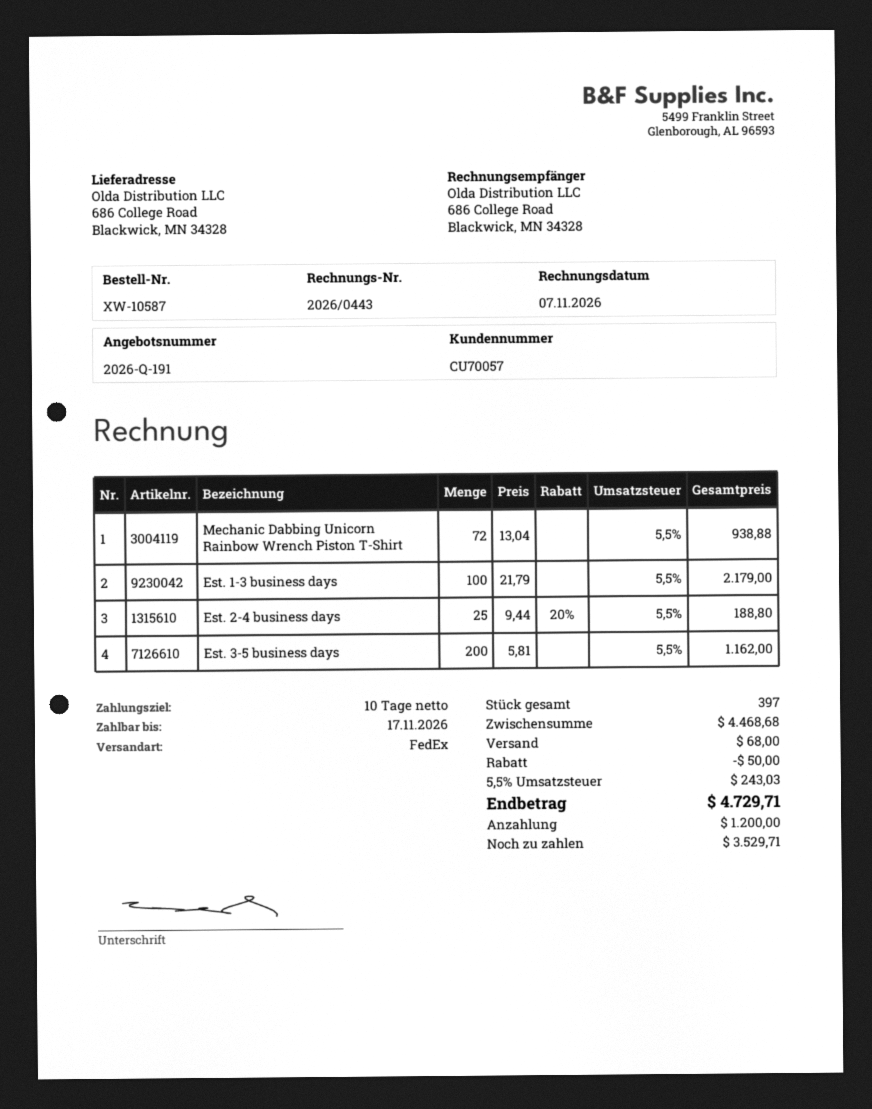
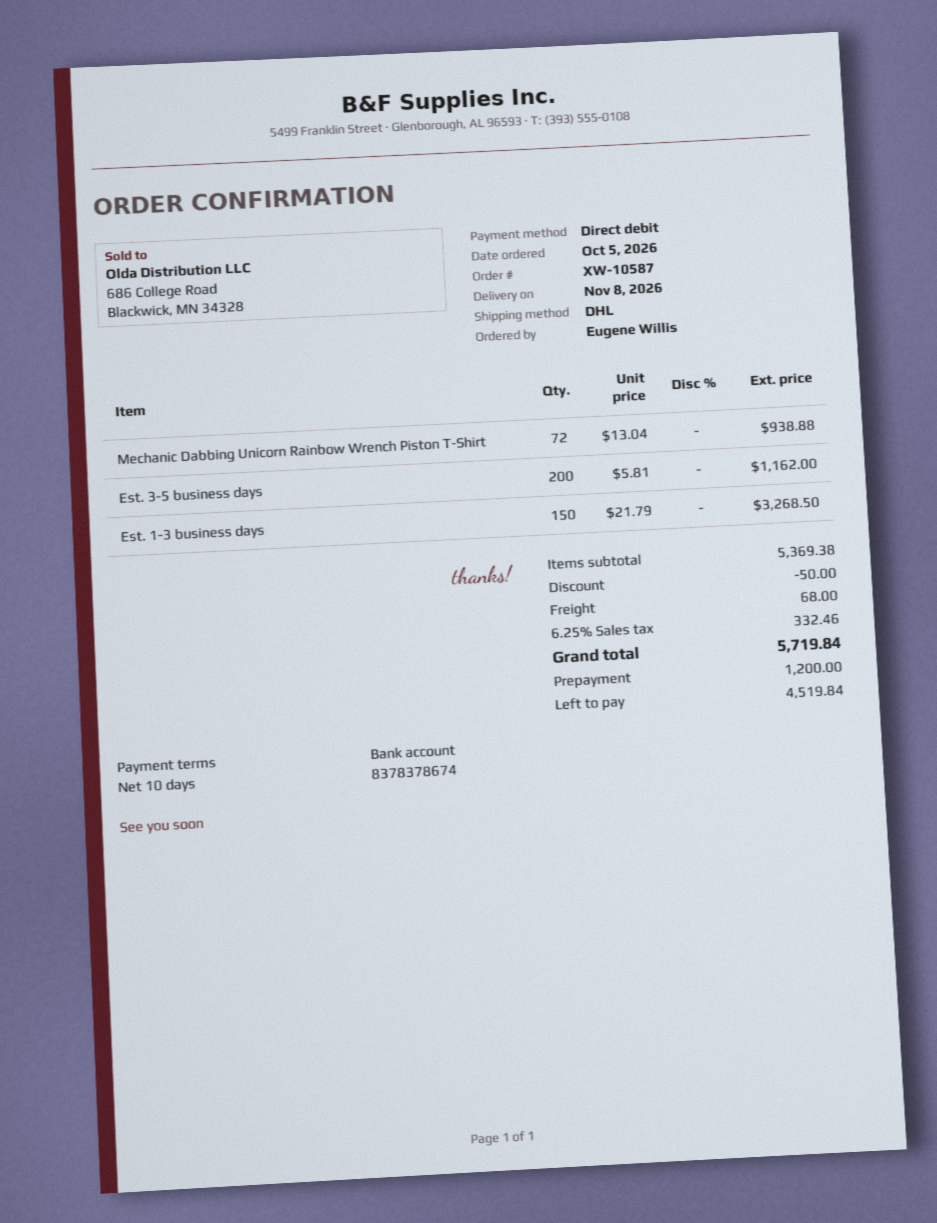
shipping method: FedEx -> DHL
Est. 1-3 business days: 100 x 21.79 = 2179.00 -> 150 x 21.79 = 3268.50
Est. 2-4 business days: 25 x 9.44 - 20% = 188.80 -> none
subtotal: 4468.68 -> 5369.38
tax: 5.5% = 243.03 -> 6.25% = 332.46
total: 4729.71 -> 5719.84
balance: 3529.71 -> 4519.84

